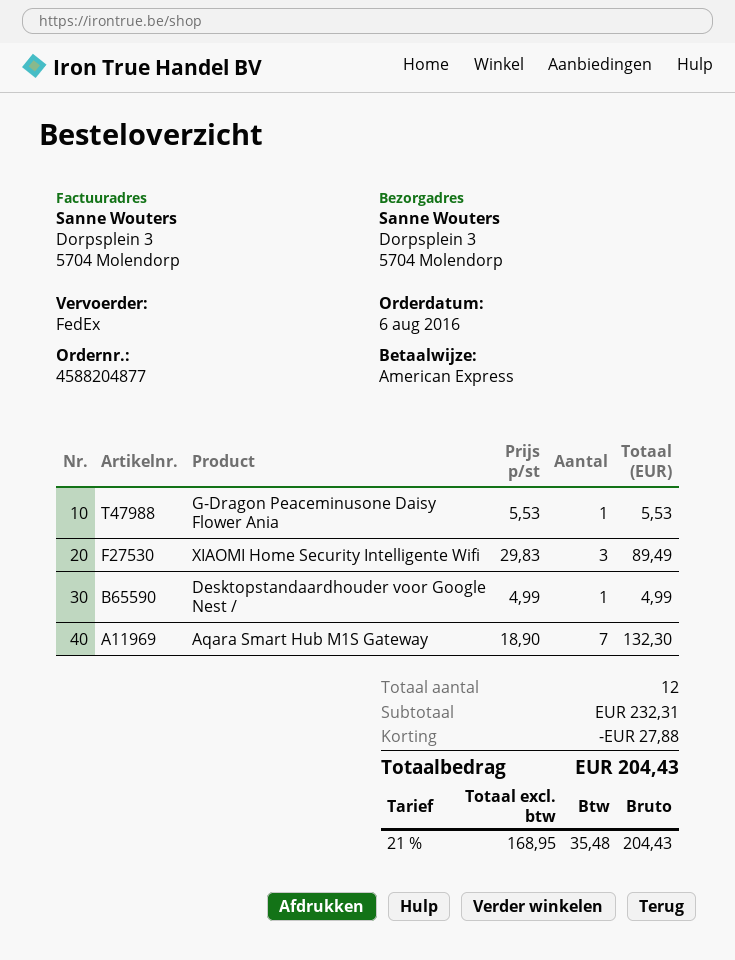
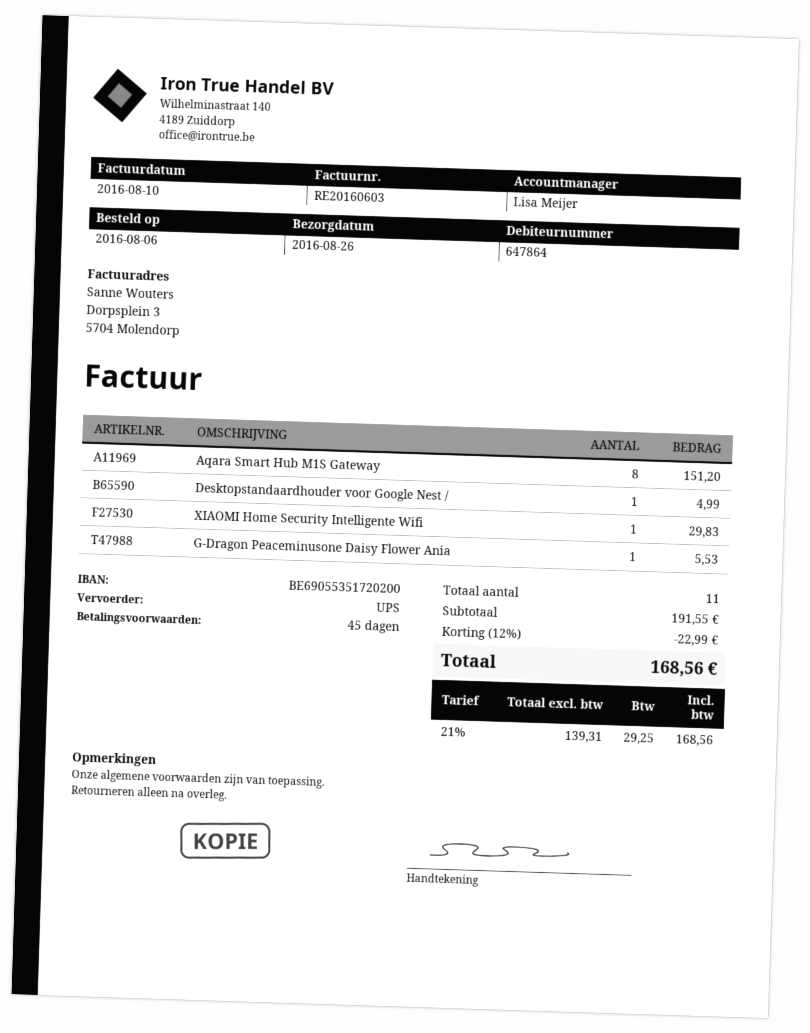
shipping method: FedEx -> UPS
XIAOMI Home Security Intelligente Wifi: 3 for 89.49 -> 1 for 29.83
Aqara Smart Hub M1S Gateway: 7 for 132.30 -> 8 for 151.20
total quantity: 12 -> 11
subtotal: 232.31 -> 191.55
discount: 27.88 -> 22.99
net: 168.95 -> 139.31
tax: 21% = 35.48 -> 21% = 29.25
total: 204.43 -> 168.56

